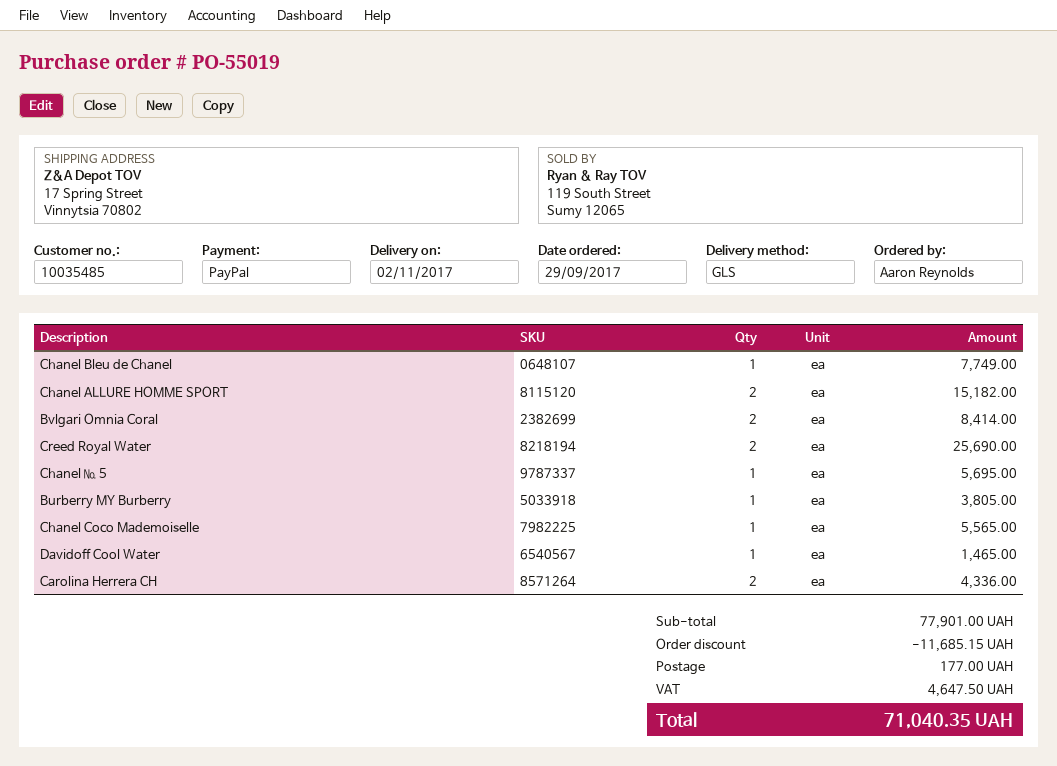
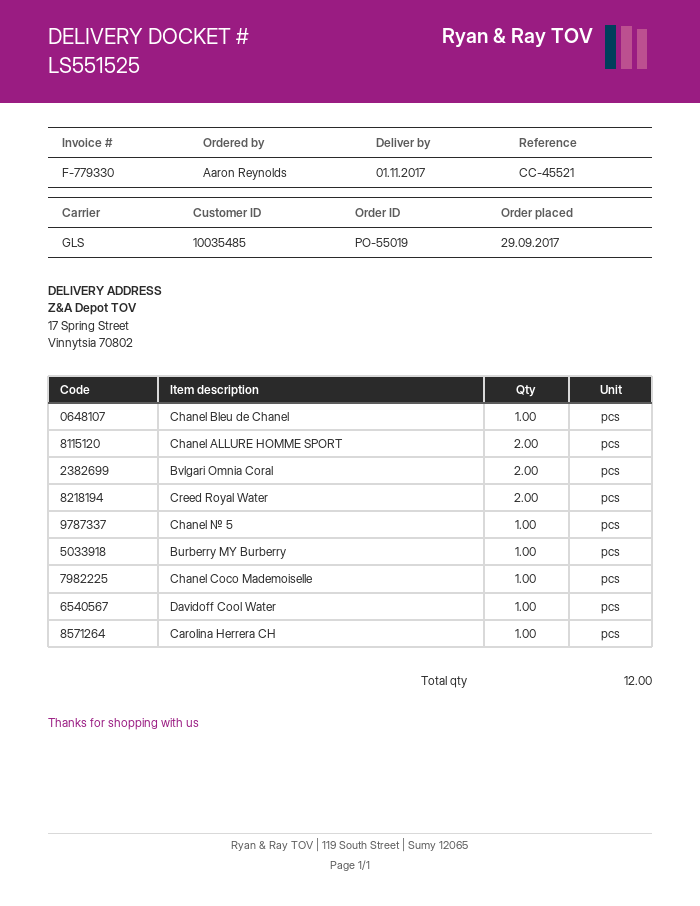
delivery date: 2017-11-02 -> 2017-11-01
Carolina Herrera CH: 2 -> 1

